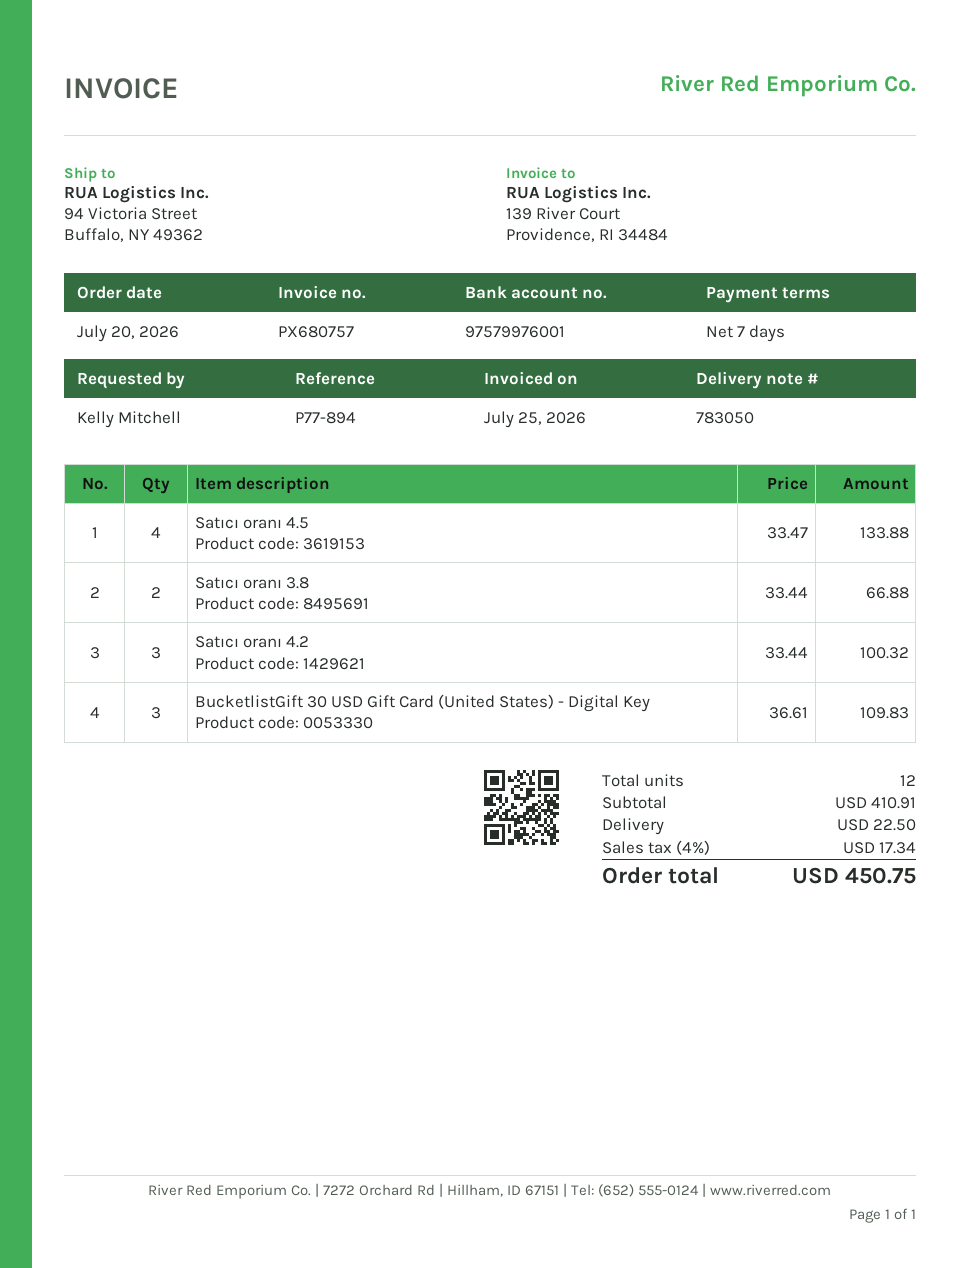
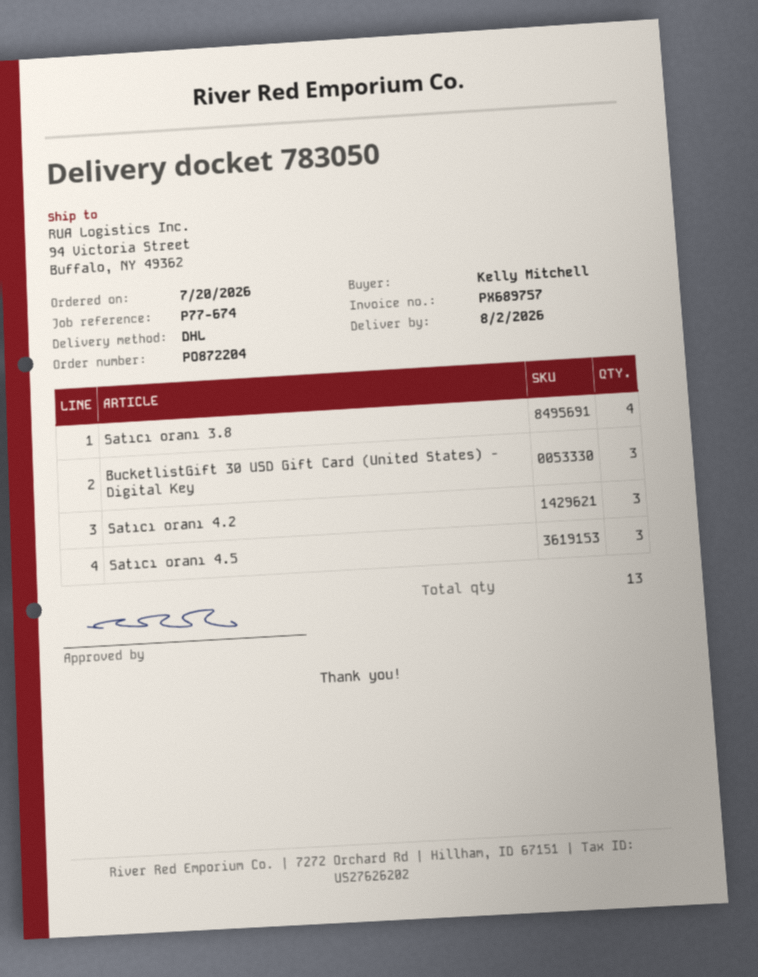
invoice number: PX680757 -> PX689757
reference: P77-894 -> P77-674
Satıcı oranı 4.5: 4 -> 3
Satıcı oranı 3.8: 2 -> 4
total quantity: 12 -> 13

